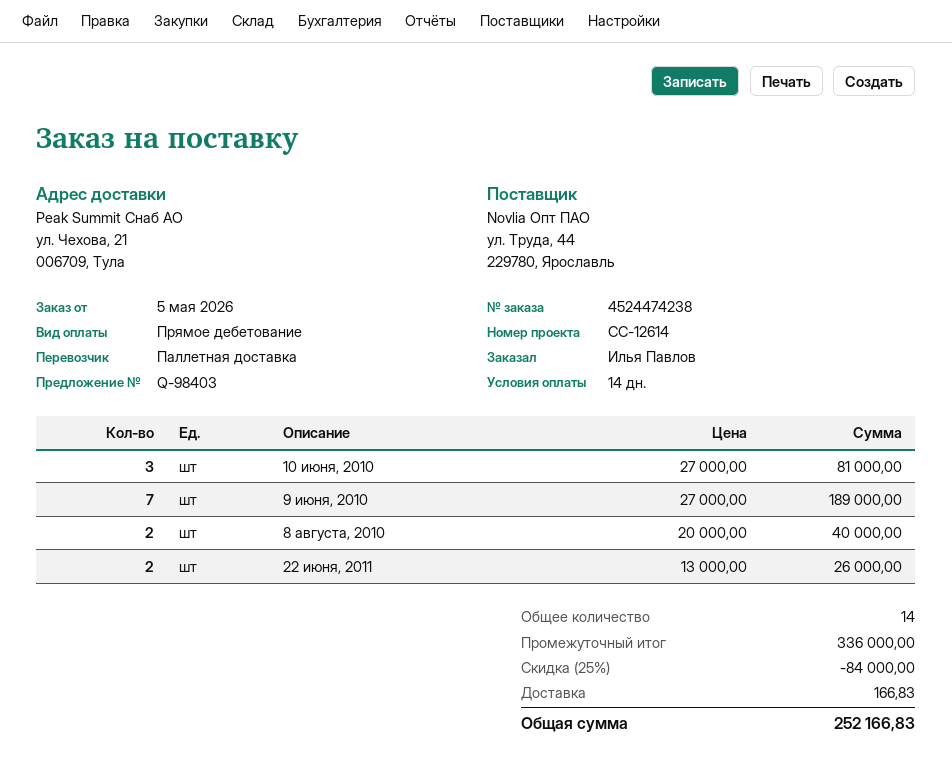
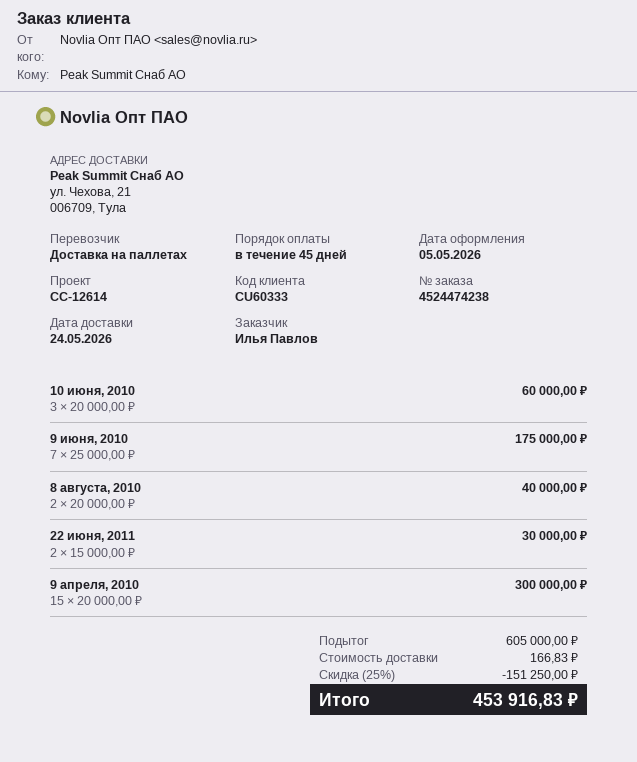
payment terms: 14 days -> 45 days
10 июня, 2010: 3 x 27000.00 = 81000.00 -> 3 x 20000.00 = 60000.00
9 июня, 2010: 7 x 27000.00 = 189000.00 -> 7 x 25000.00 = 175000.00
22 июня, 2011: 2 x 13000.00 = 26000.00 -> 2 x 15000.00 = 30000.00
9 апреля, 2010: none -> 15 x 20000.00 = 300000.00
subtotal: 336000.00 -> 605000.00
discount: 25% = 84000.00 -> 25% = 151250.00
total: 252166.83 -> 453916.83

